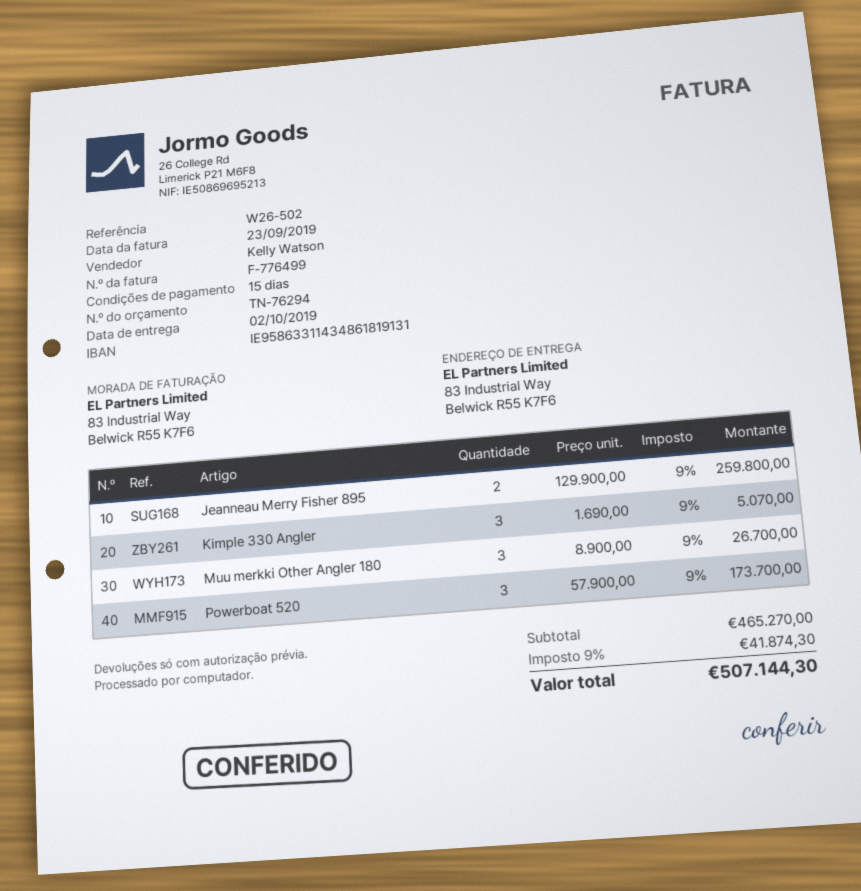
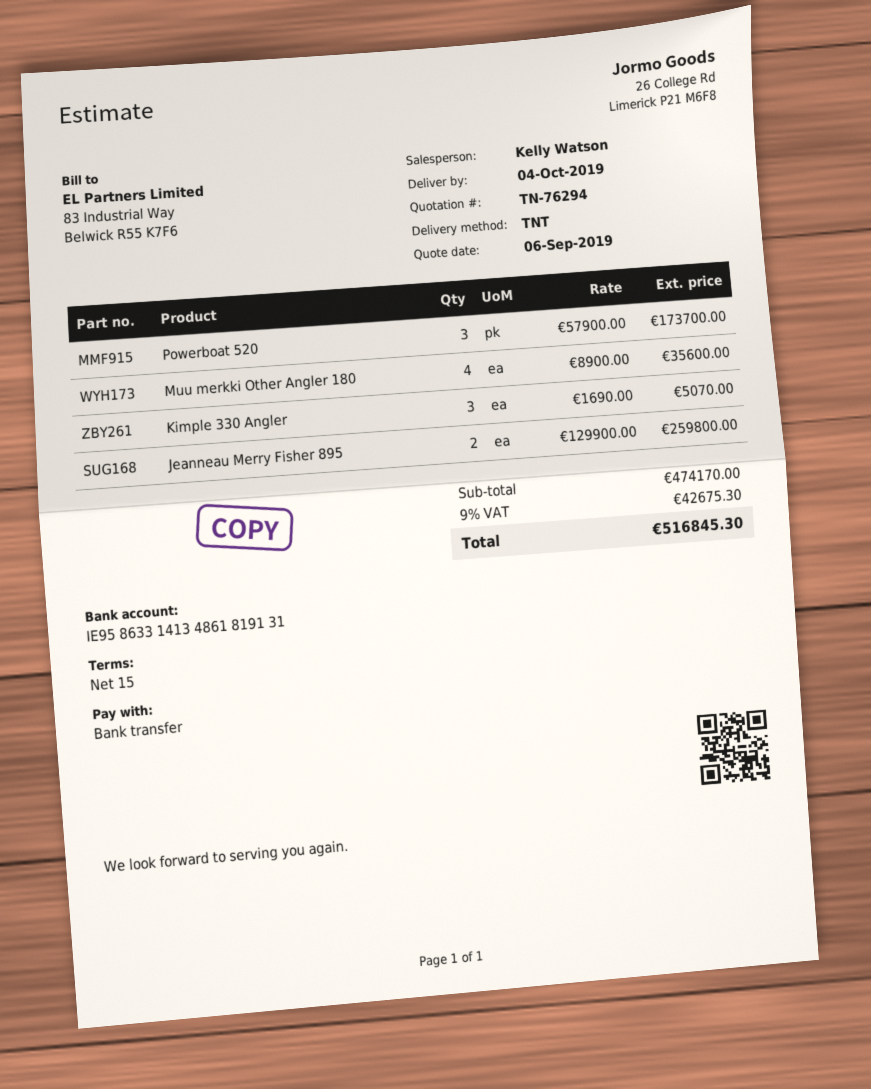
delivery date: 2019-10-02 -> 2019-10-04
bank account: IE95863311434861819131 -> IE95863314134861819131
Muu merkki Other Angler 180: 3 x 8900.00 = 26700.00 -> 4 x 8900.00 = 35600.00
subtotal: 465270.00 -> 474170.00
tax: 9% = 41874.30 -> 9% = 42675.30
total: 507144.30 -> 516845.30

